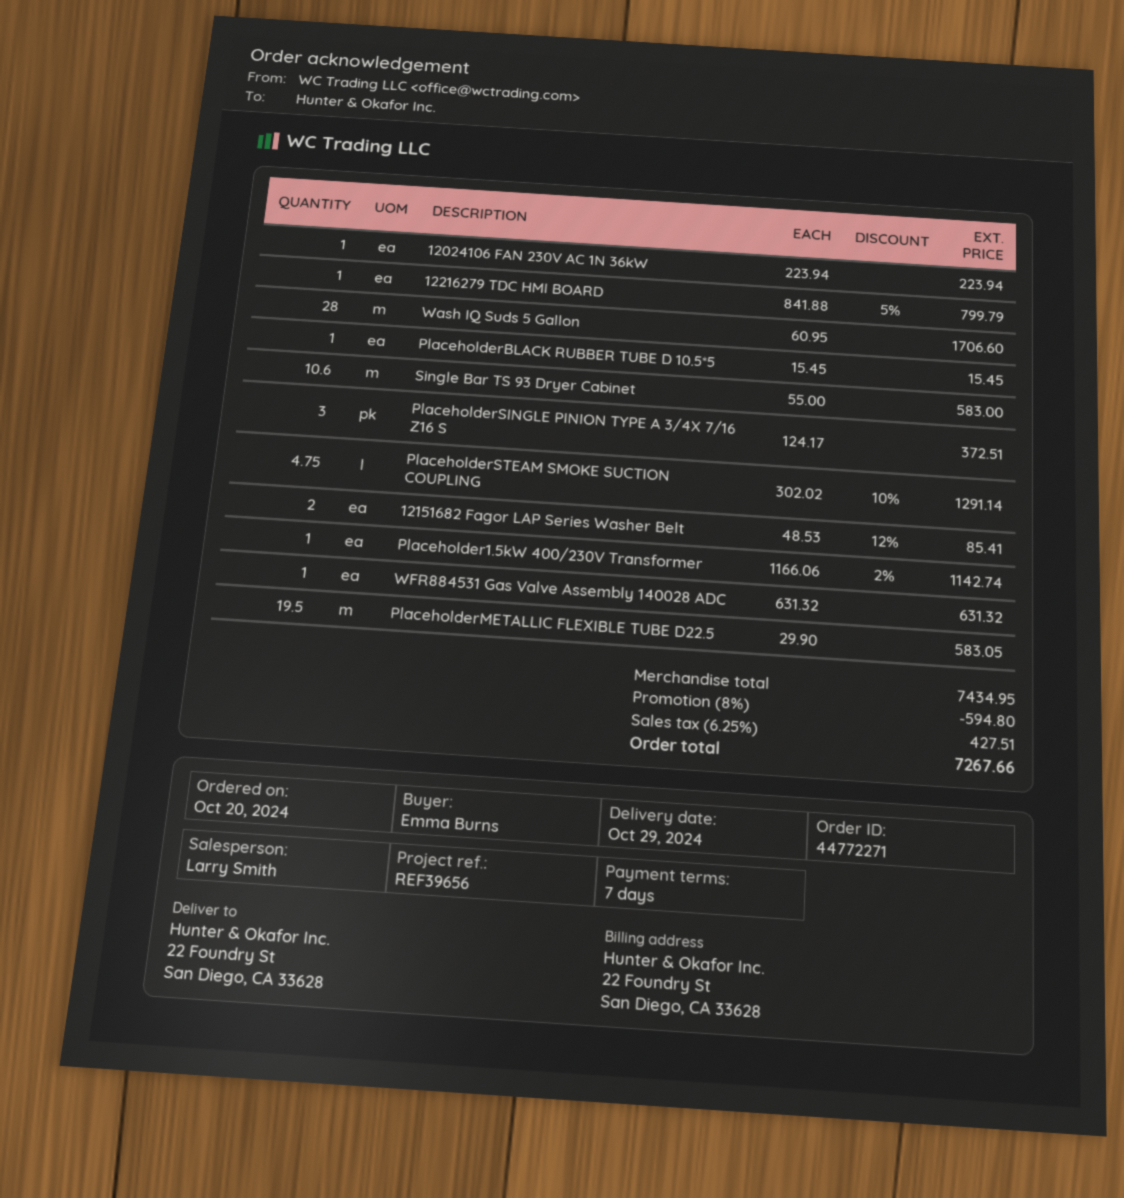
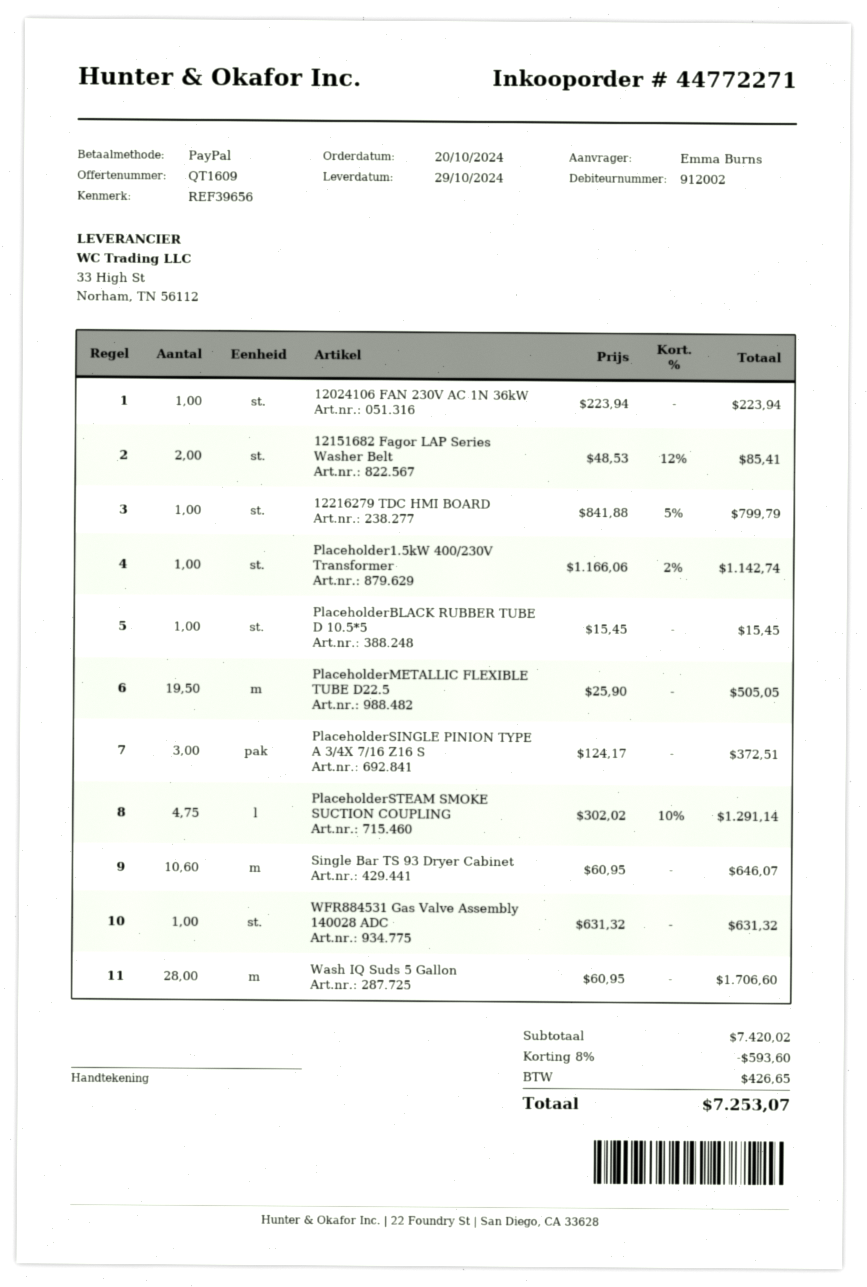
Single Bar TS 93 Dryer Cabinet: 10.6 x 55.00 = 583.00 -> 10.6 x 60.95 = 646.07
PlaceholderMETALLIC FLEXIBLE TUBE D22.5: 19.5 x 29.90 = 583.05 -> 19.5 x 25.90 = 505.05
subtotal: 7434.95 -> 7420.02
discount: 8% = 594.80 -> 8% = 593.60
tax: 427.51 -> 426.65
total: 7267.66 -> 7253.07

